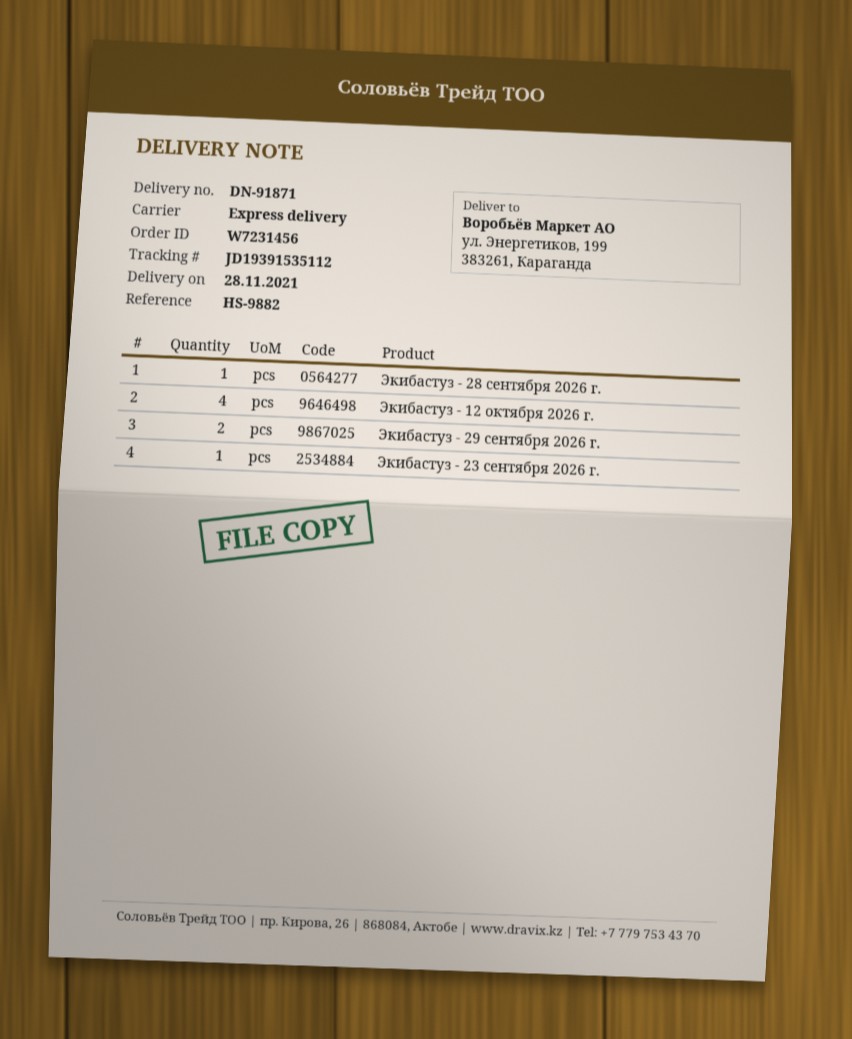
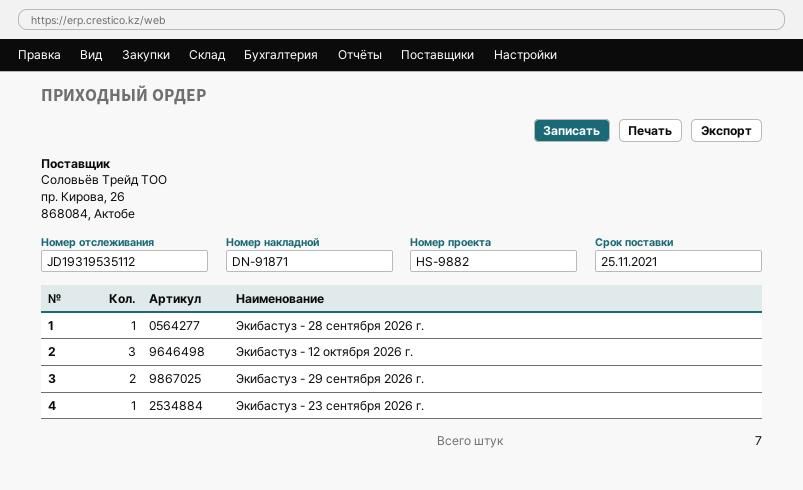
delivery date: 2021-11-28 -> 2021-11-25
tracking number: JD19391535112 -> JD19319535112
Экибастуз - 12 октября 2026 г.: 4 -> 3

